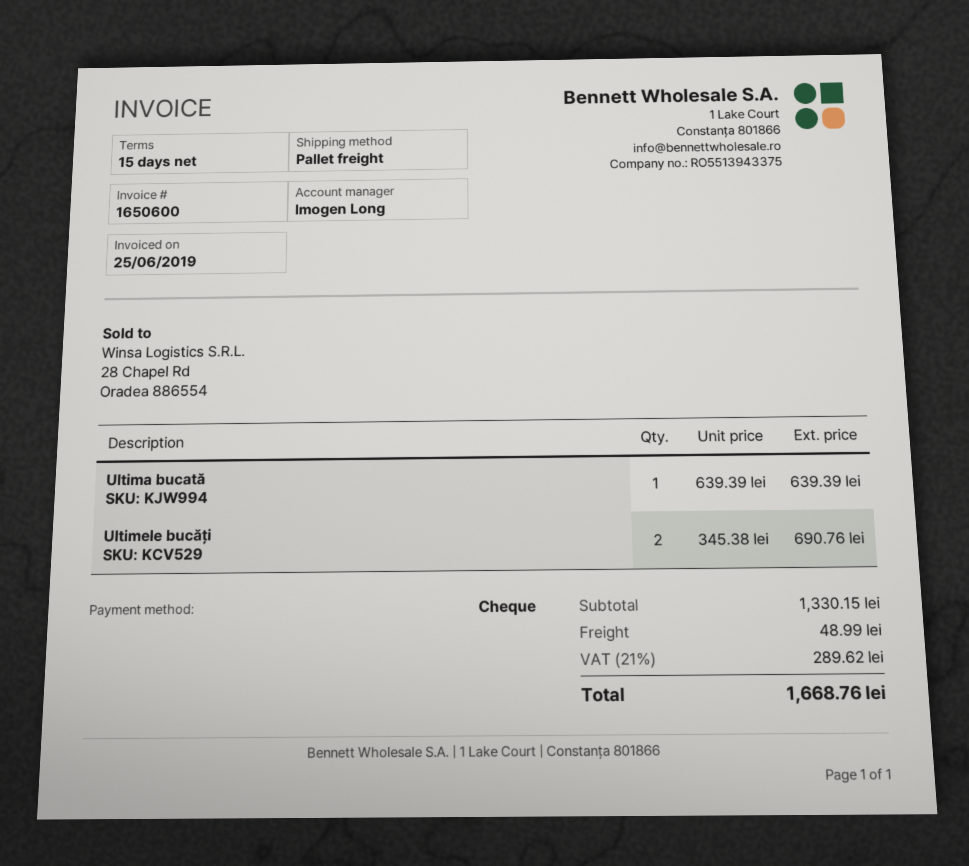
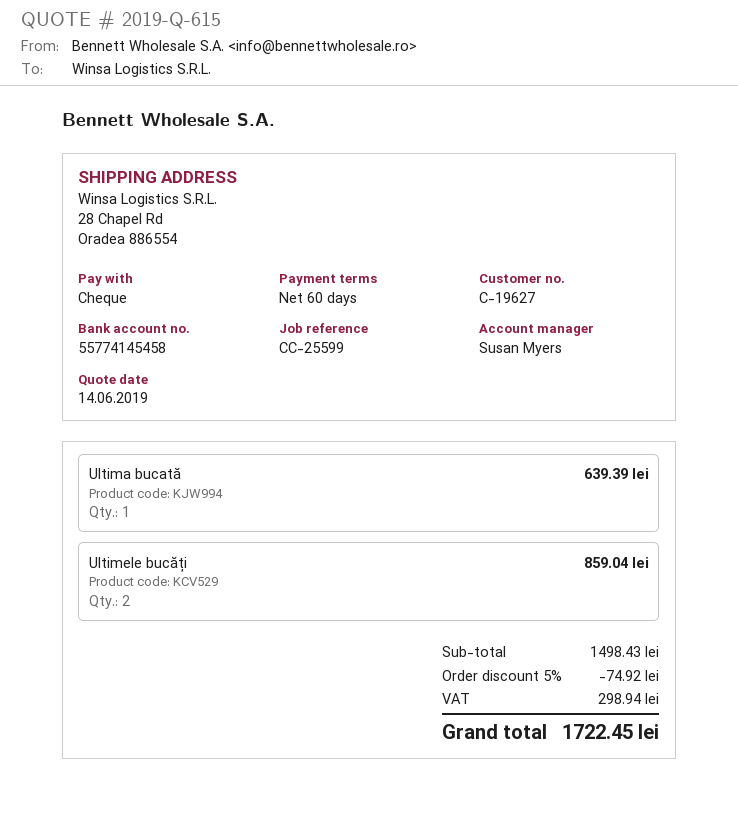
payment terms: 15 days -> 60 days
sales rep: Imogen Long -> Susan Myers
Ultimele bucăți: 2 for 690.76 -> 2 for 859.04
subtotal: 1330.15 -> 1498.43
discount: none -> 5% = 74.92
shipping: 48.99 -> none
tax: 289.62 -> 298.94
total: 1668.76 -> 1722.45

